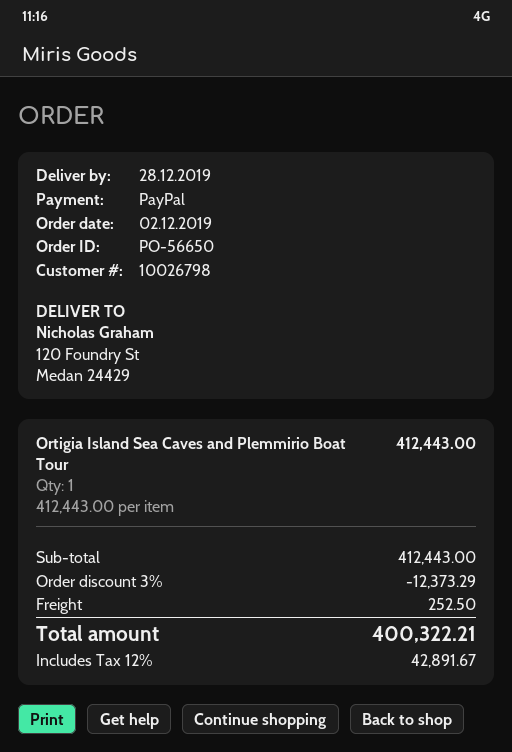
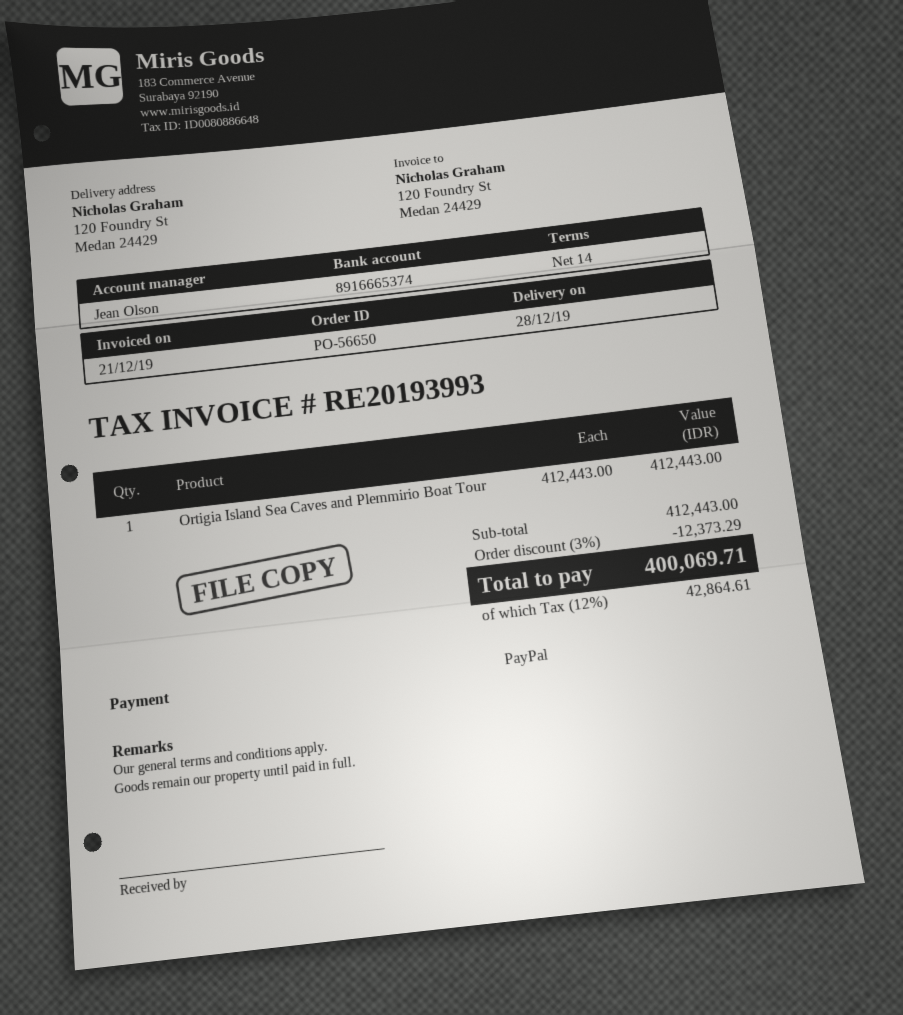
shipping: 252.50 -> none
tax: 12% = 42891.67 -> 12% = 42864.61
total: 400322.21 -> 400069.71

